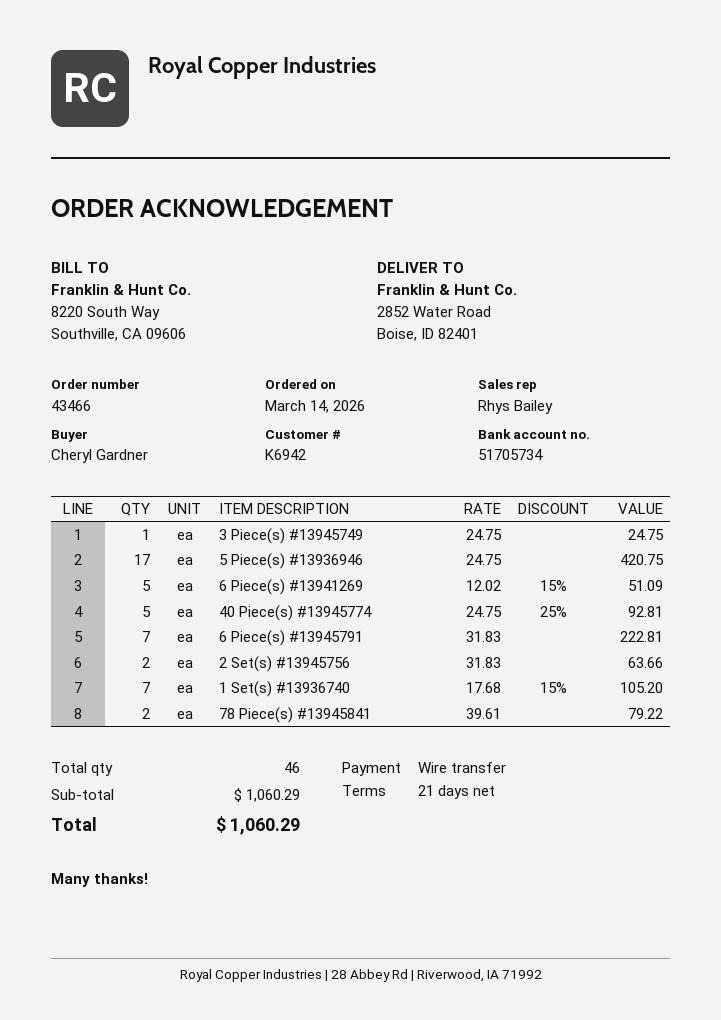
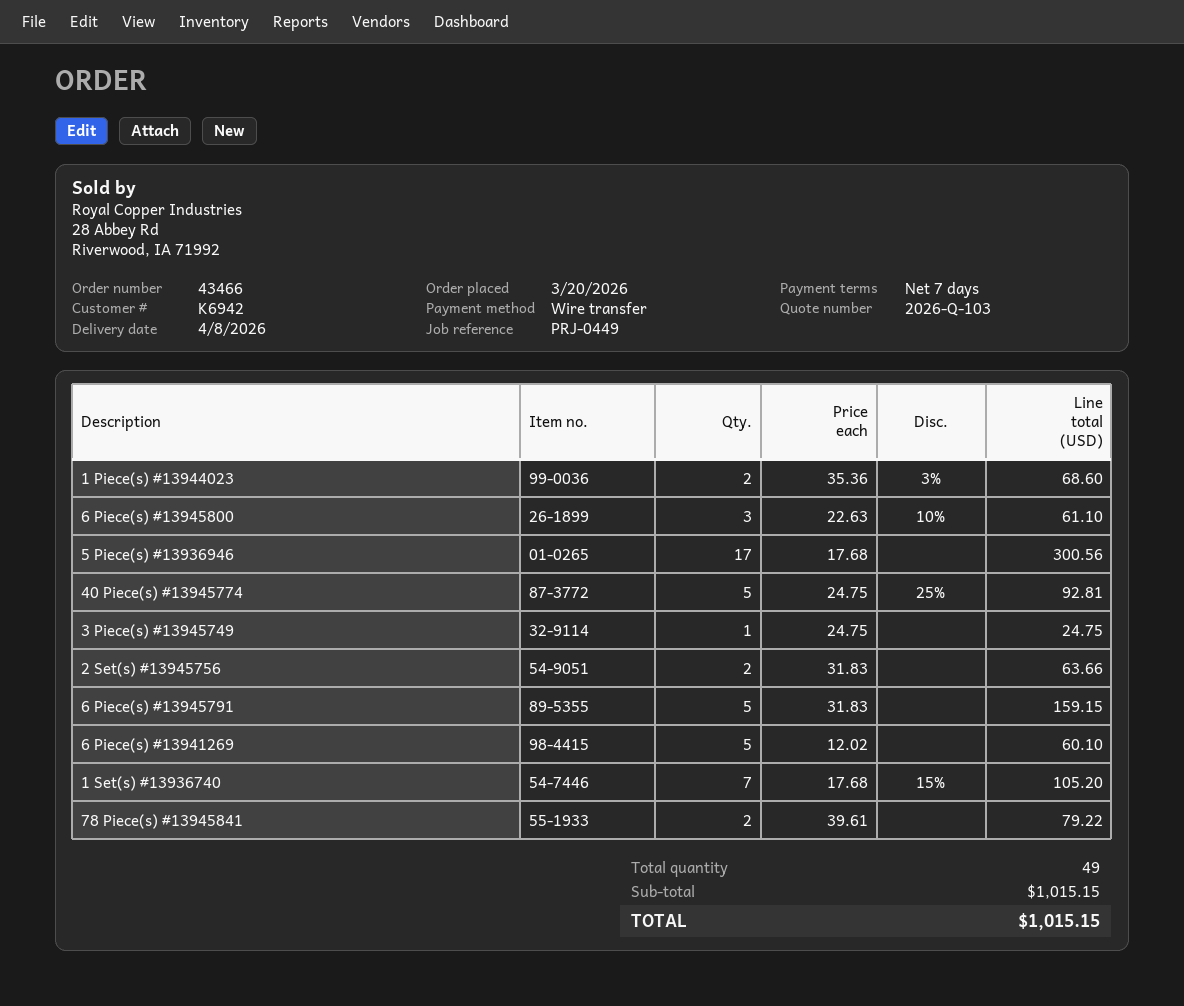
order date: 2026-03-14 -> 2026-03-20
payment terms: 21 days -> 7 days
5 Piece(s) #13936946: 17 x 24.75 = 420.75 -> 17 x 17.68 = 300.56
6 Piece(s) #13941269: 5 x 12.02 - 15% = 51.09 -> 5 x 12.02 = 60.10
6 Piece(s) #13945791: 7 x 31.83 = 222.81 -> 5 x 31.83 = 159.15
1 Piece(s) #13944023: none -> 2 x 35.36 - 3% = 68.60
6 Piece(s) #13945800: none -> 3 x 22.63 - 10% = 61.10
total quantity: 46 -> 49
subtotal: 1060.29 -> 1015.15
total: 1060.29 -> 1015.15

